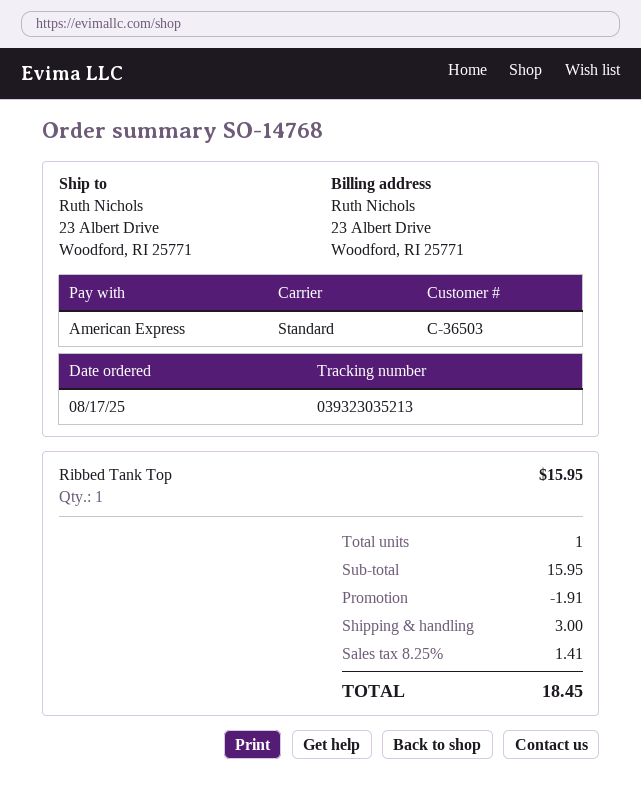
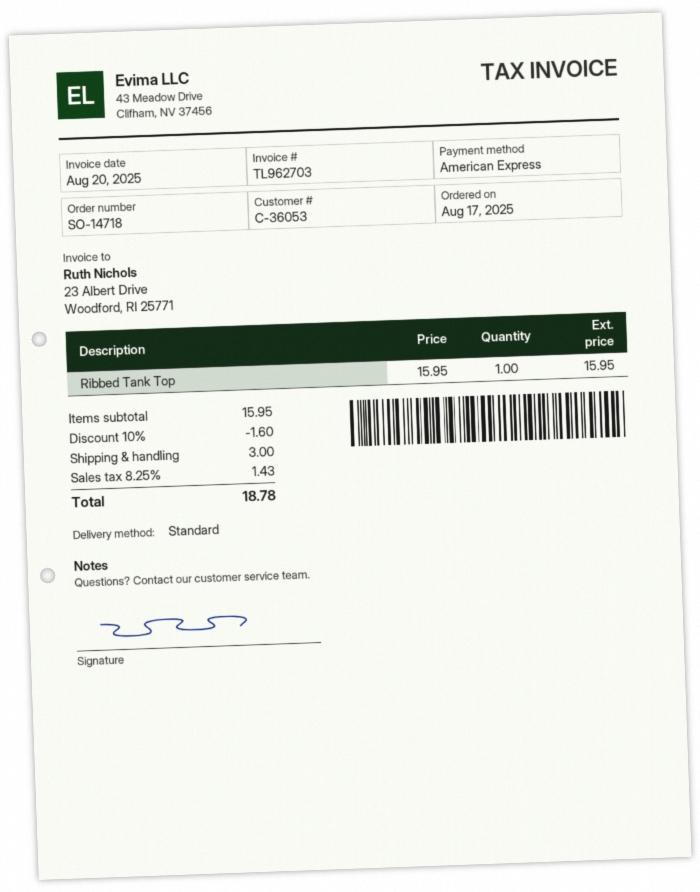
order number: SO-14768 -> SO-14718
customer number: C-36503 -> C-36053
discount: 1.91 -> 1.60
tax: 8.25% = 1.41 -> 8.25% = 1.43
total: 18.45 -> 18.78

